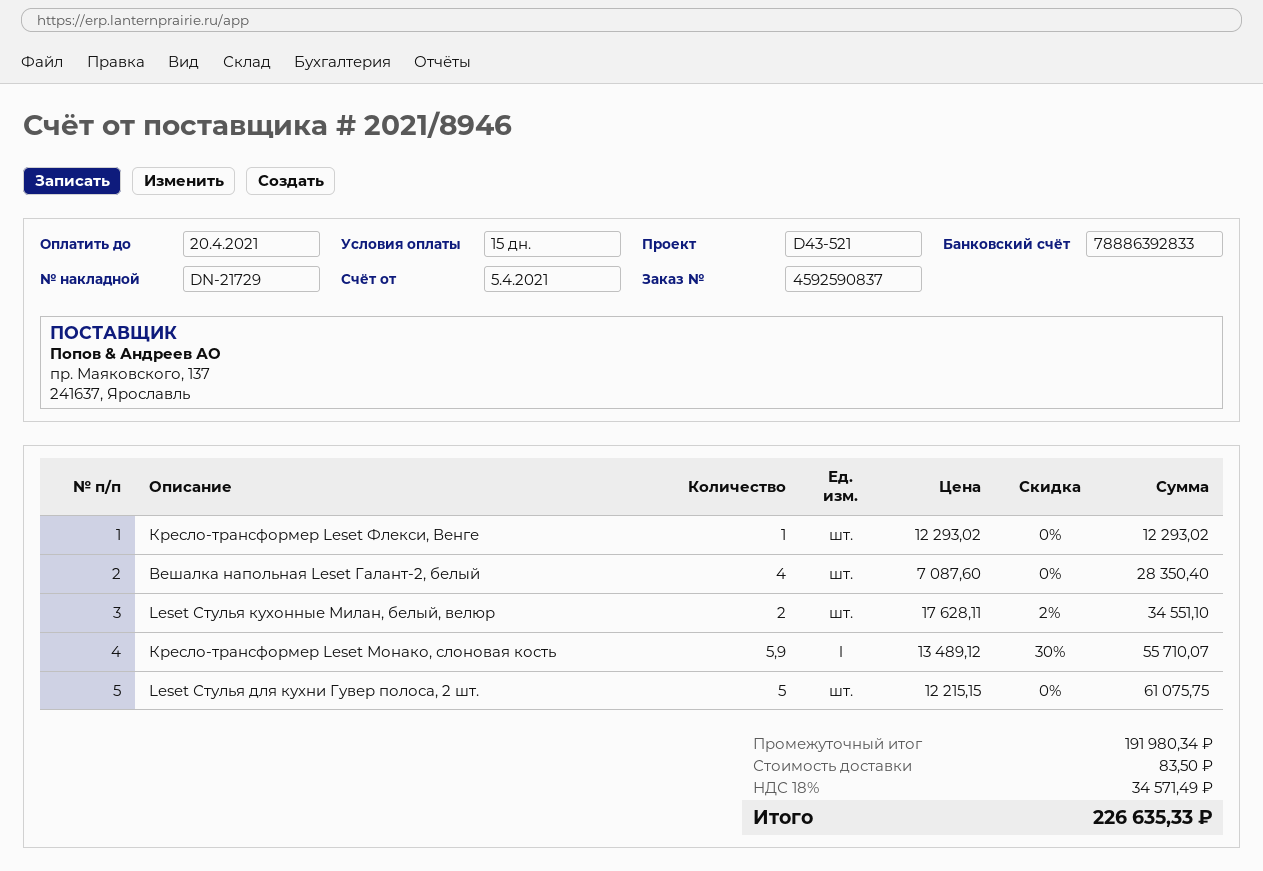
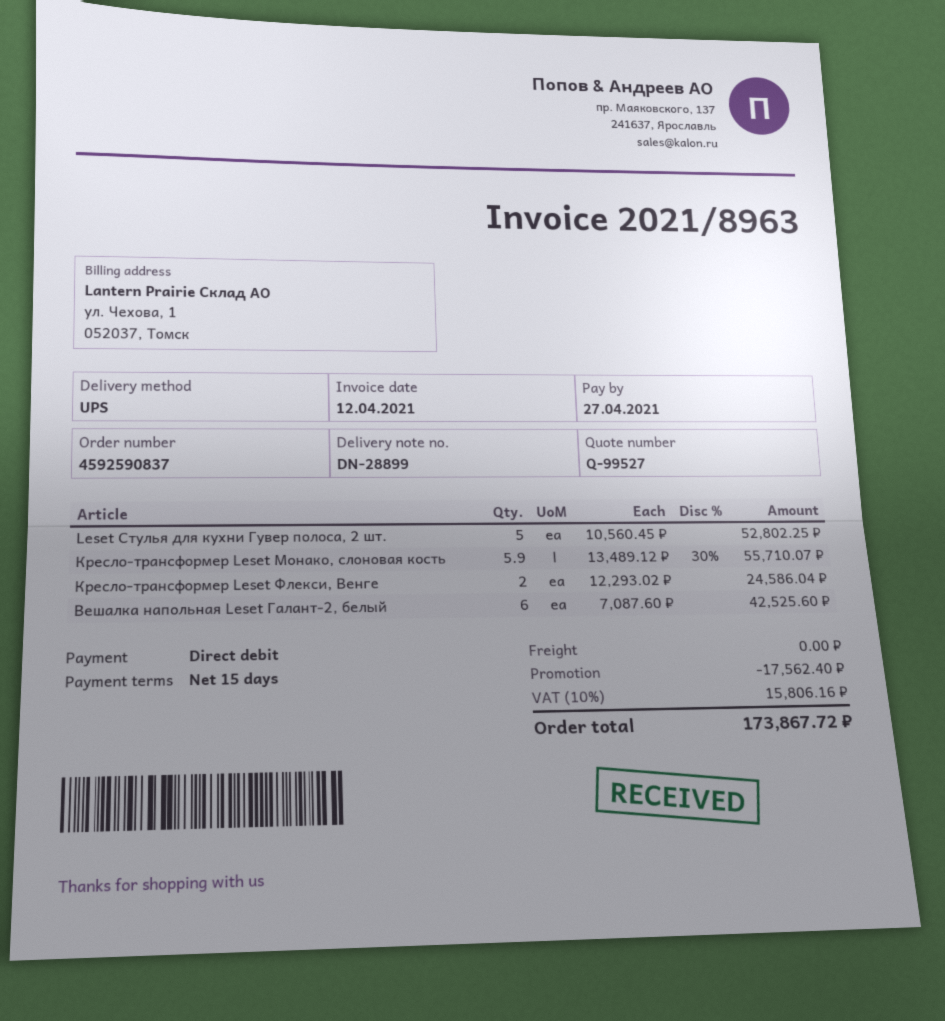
delivery note number: DN-21729 -> DN-28899
invoice number: 2021/8946 -> 2021/8963
invoice date: 2021-04-05 -> 2021-04-12
due date: 2021-04-20 -> 2021-04-27
Кресло-трансформер Leset Флекси, Венге: 1 x 12293.02 = 12293.02 -> 2 x 12293.02 = 24586.04
Вешалка напольная Leset Галант-2, белый: 4 x 7087.60 = 28350.40 -> 6 x 7087.60 = 42525.60
Leset Стулья кухонные Милан, белый, велюр: 2 x 17628.11 - 2% = 34551.10 -> none
Leset Стулья для кухни Гувер полоса, 2 шт.: 5 x 12215.15 = 61075.75 -> 5 x 10560.45 = 52802.25
discount: none -> 17562.40
shipping: 83.50 -> 0.00
tax: 18% = 34571.49 -> 10% = 15806.16
total: 226635.33 -> 173867.72

